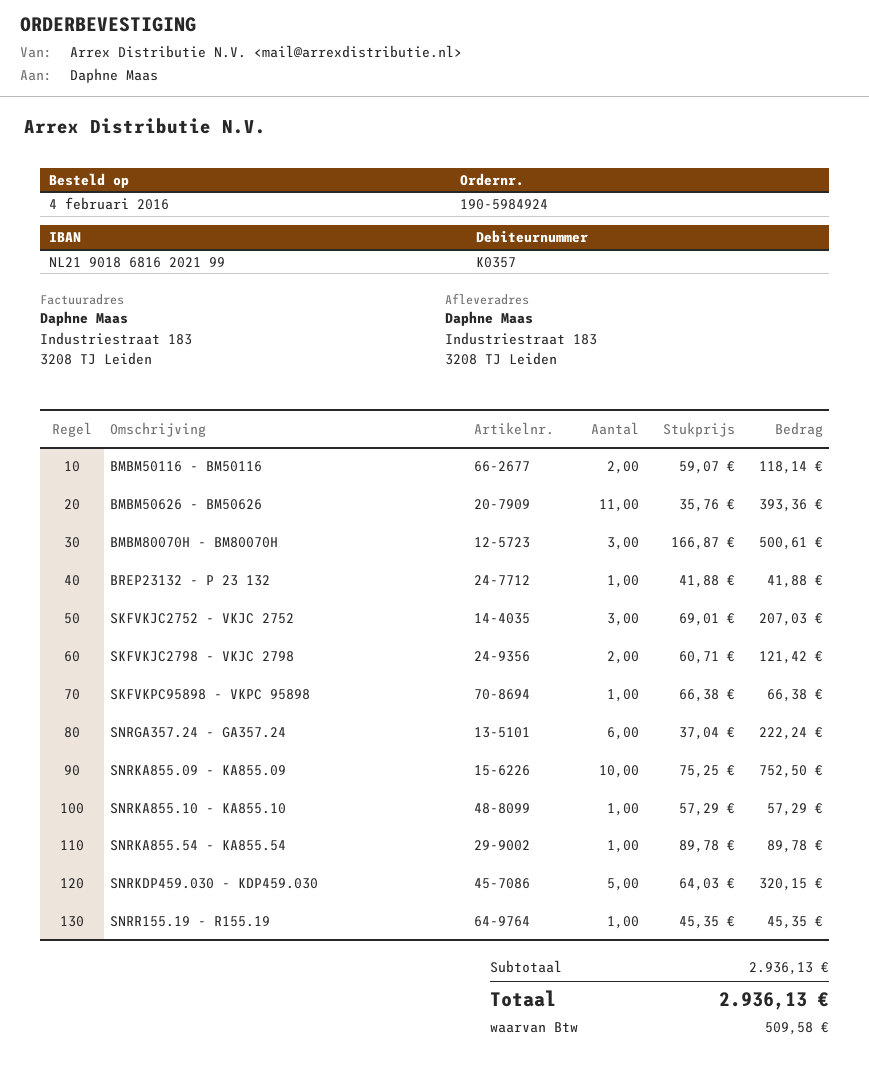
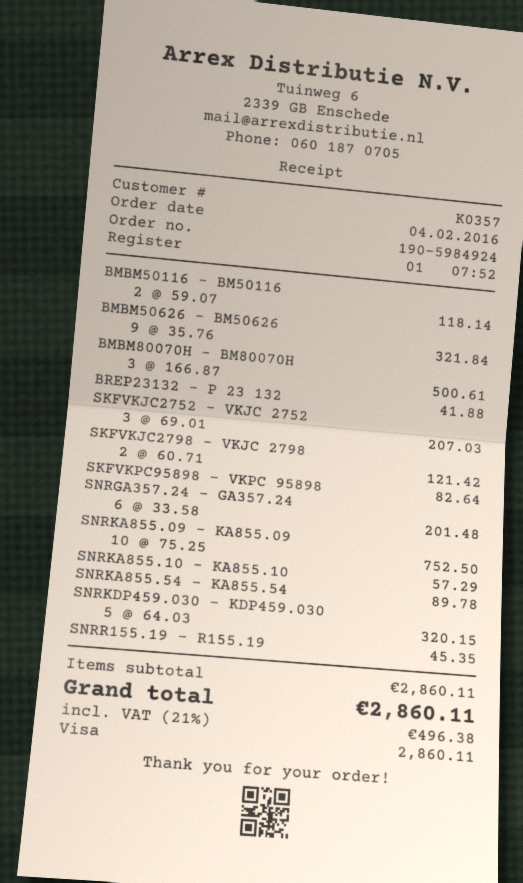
BMBM50626 - BM50626: 11 x 35.76 = 393.36 -> 9 x 35.76 = 321.84
SKFVKPC95898 - VKPC 95898: 1 x 66.38 = 66.38 -> 1 x 82.64 = 82.64
SNRGA357.24 - GA357.24: 6 x 37.04 = 222.24 -> 6 x 33.58 = 201.48
subtotal: 2936.13 -> 2860.11
tax: 509.58 -> 496.38
total: 2936.13 -> 2860.11

